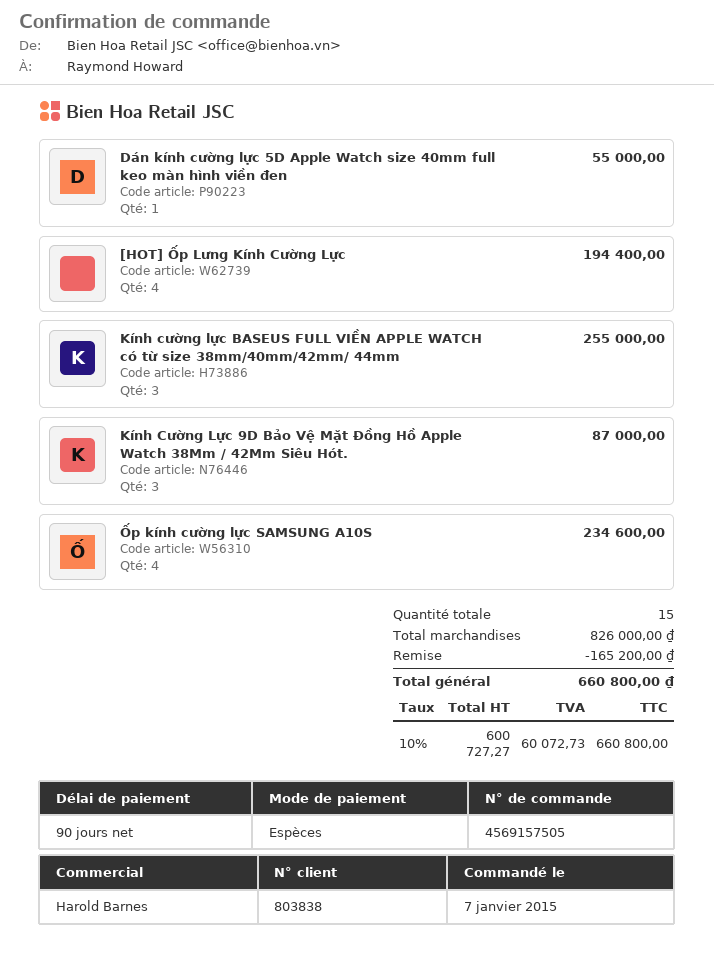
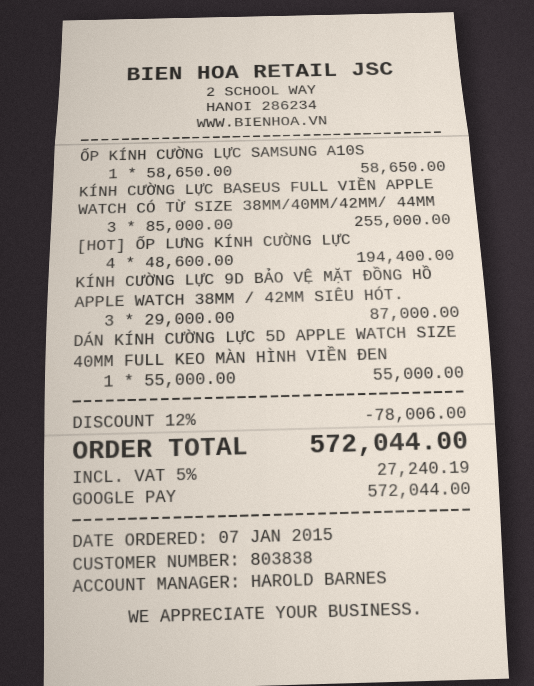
payment method: cash -> Google Pay
Ốp kính cường lực SAMSUNG A10S: 4 for 234600.00 -> 1 for 58650.00
discount: 165200.00 -> 78006.00
tax: 10% = 60072.73 -> 5% = 27240.19
total: 660800.00 -> 572044.00

